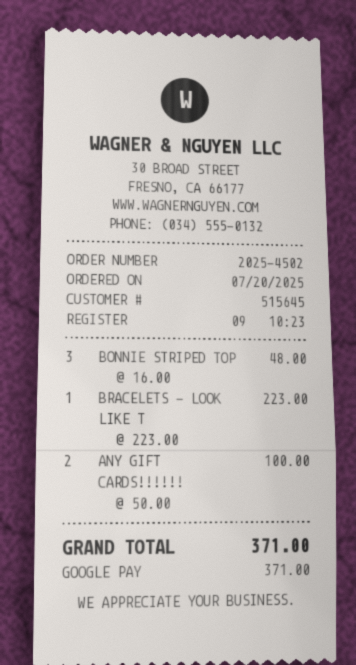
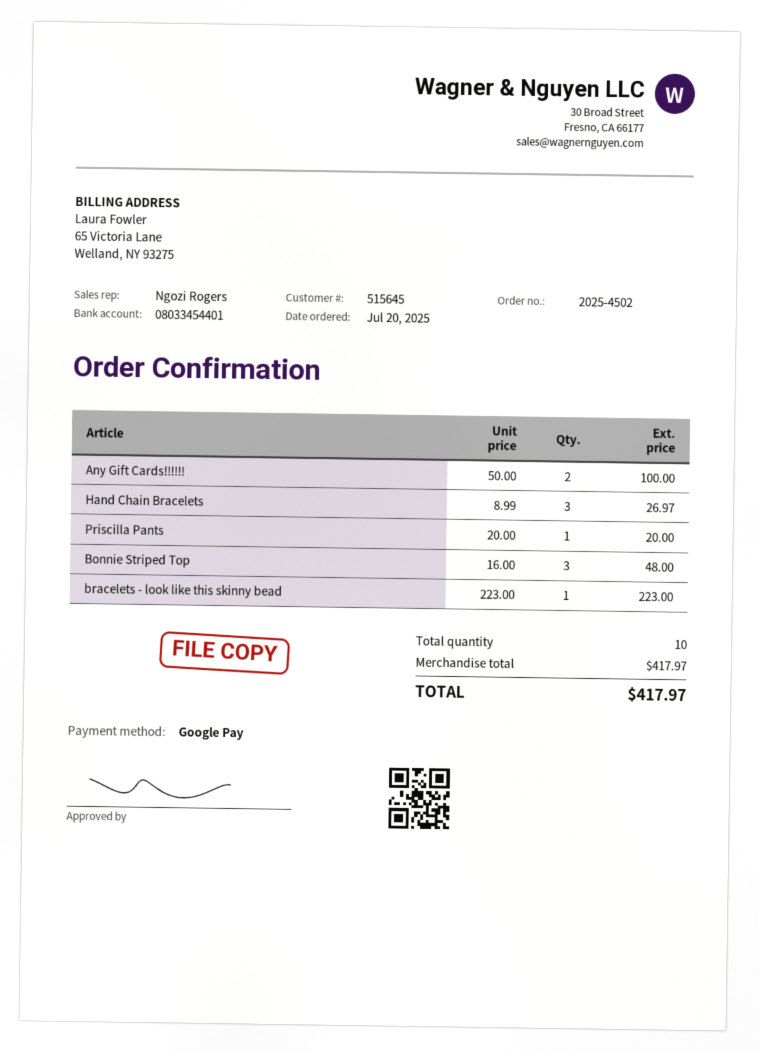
Hand Chain Bracelets: none -> 3 x 8.99 = 26.97
Priscilla Pants: none -> 1 x 20.00 = 20.00
total: 371.00 -> 417.97

